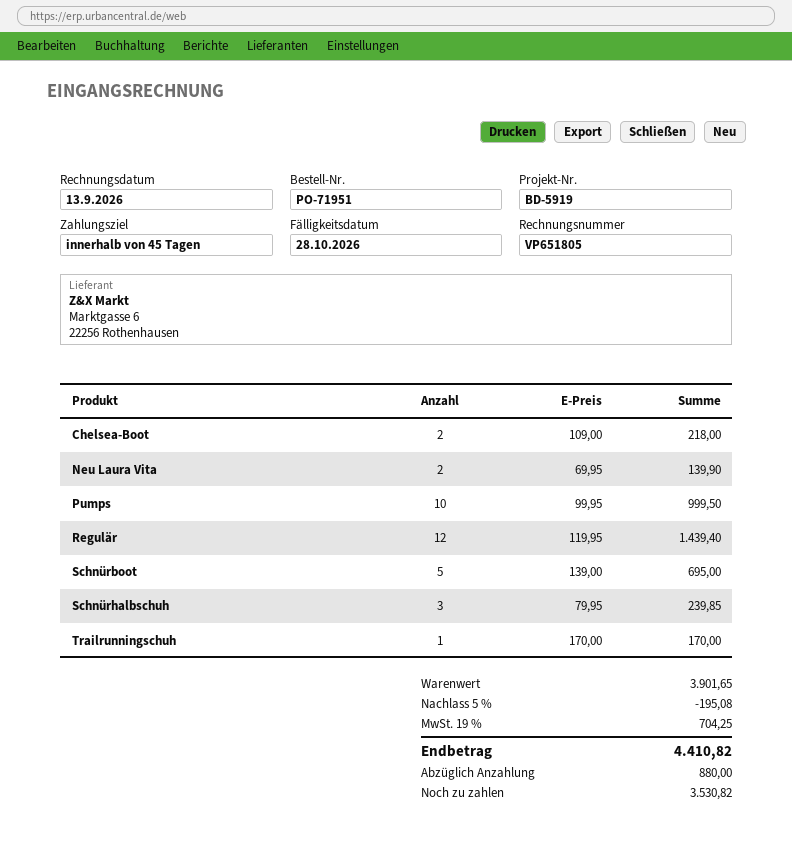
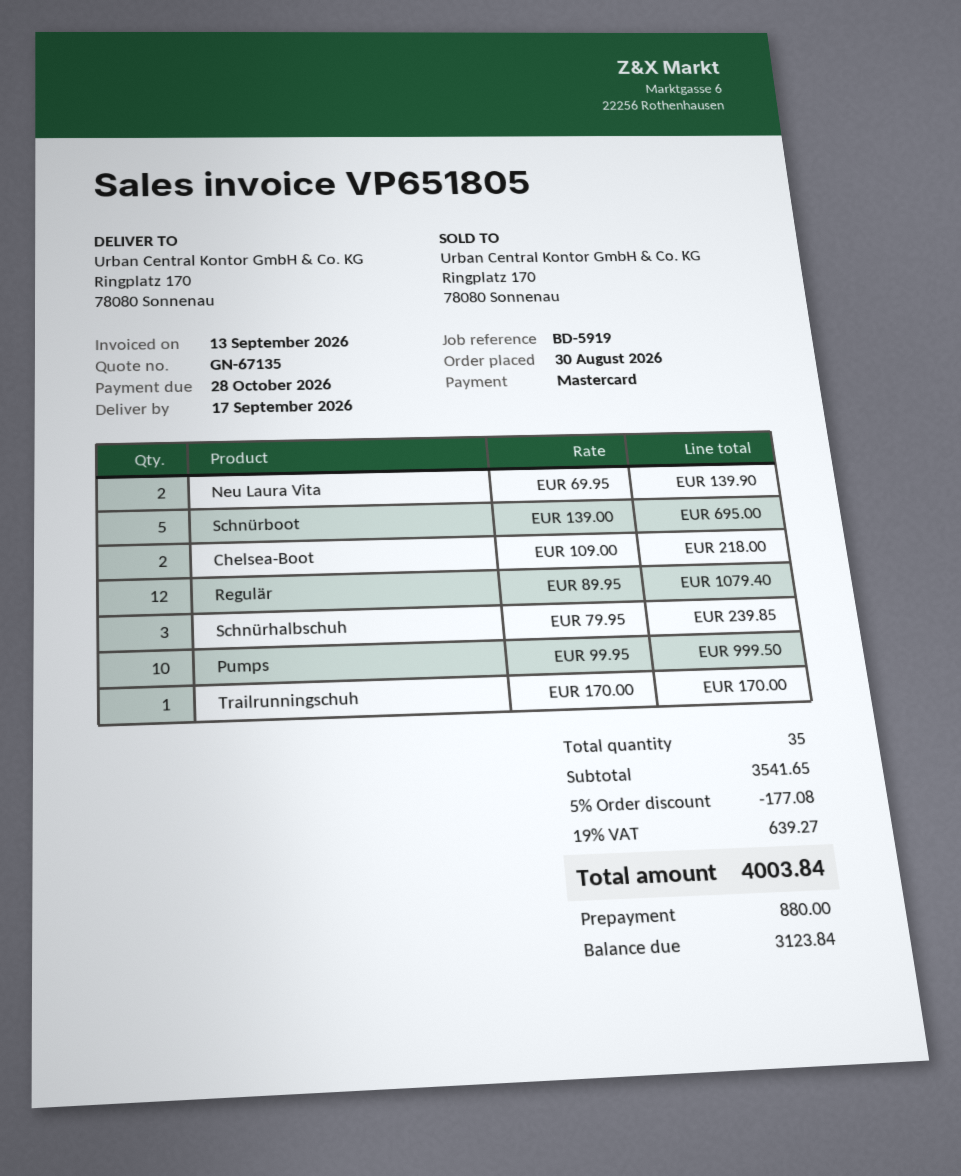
Regulär: 12 x 119.95 = 1439.40 -> 12 x 89.95 = 1079.40
subtotal: 3901.65 -> 3541.65
discount: 5% = 195.08 -> 5% = 177.08
tax: 19% = 704.25 -> 19% = 639.27
total: 4410.82 -> 4003.84
balance: 3530.82 -> 3123.84

